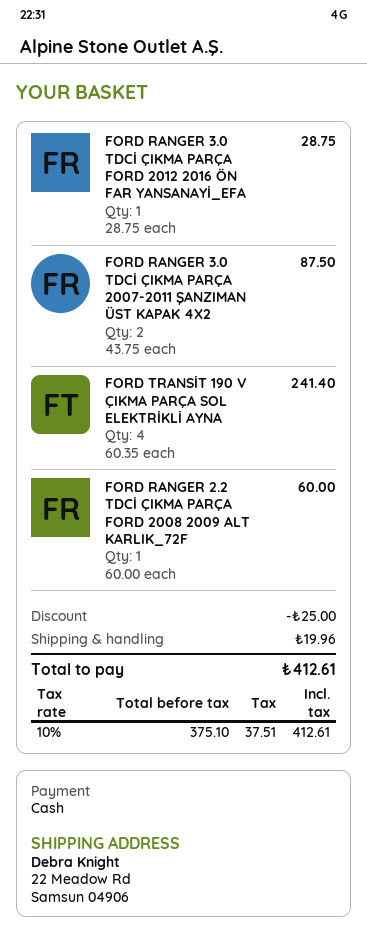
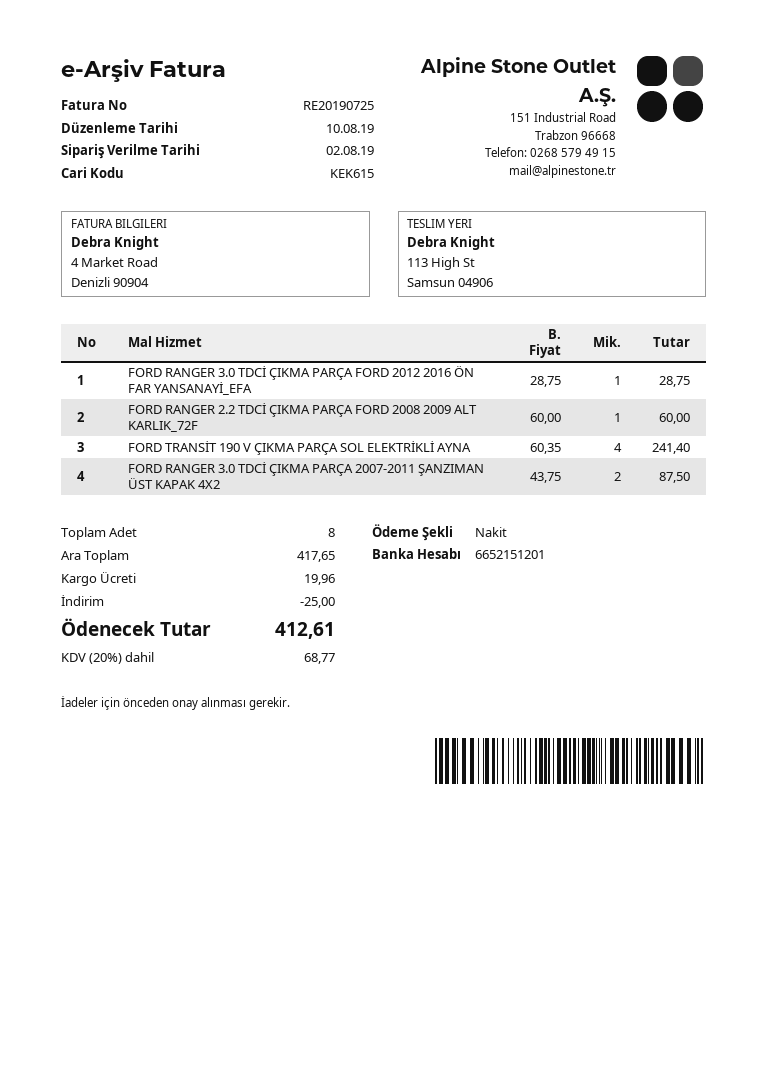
ship to: 22 Meadow Rd, Samsun 04906 -> 113 High St, Samsun 04906
tax: 10% = 37.51 -> 20% = 68.77

